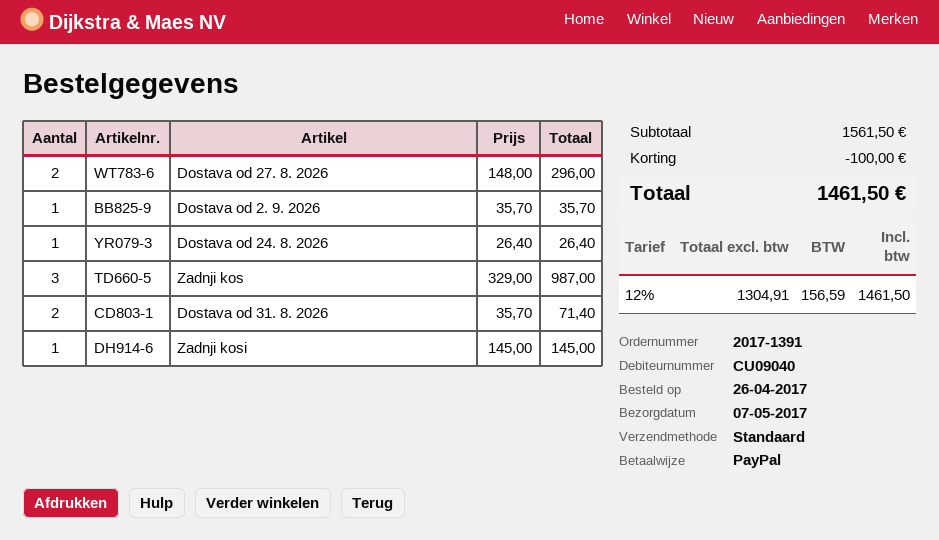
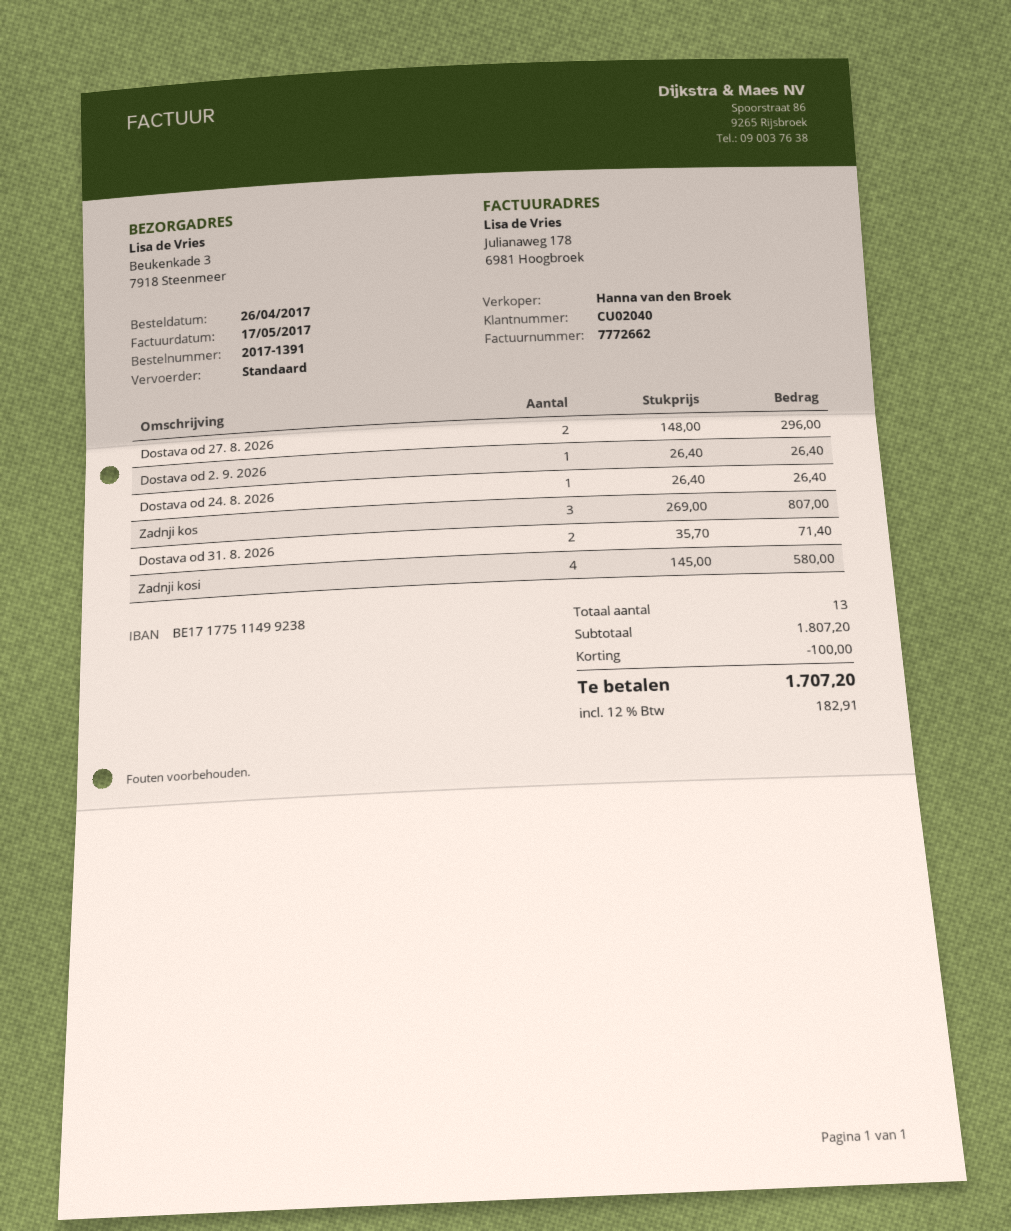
customer number: CU09040 -> CU02040
Dostava od 2. 9. 2026: 1 x 35.70 = 35.70 -> 1 x 26.40 = 26.40
Zadnji kos: 3 x 329.00 = 987.00 -> 3 x 269.00 = 807.00
Zadnji kosi: 1 x 145.00 = 145.00 -> 4 x 145.00 = 580.00
subtotal: 1561.50 -> 1807.20
tax: 12% = 156.59 -> 12% = 182.91
total: 1461.50 -> 1707.20

